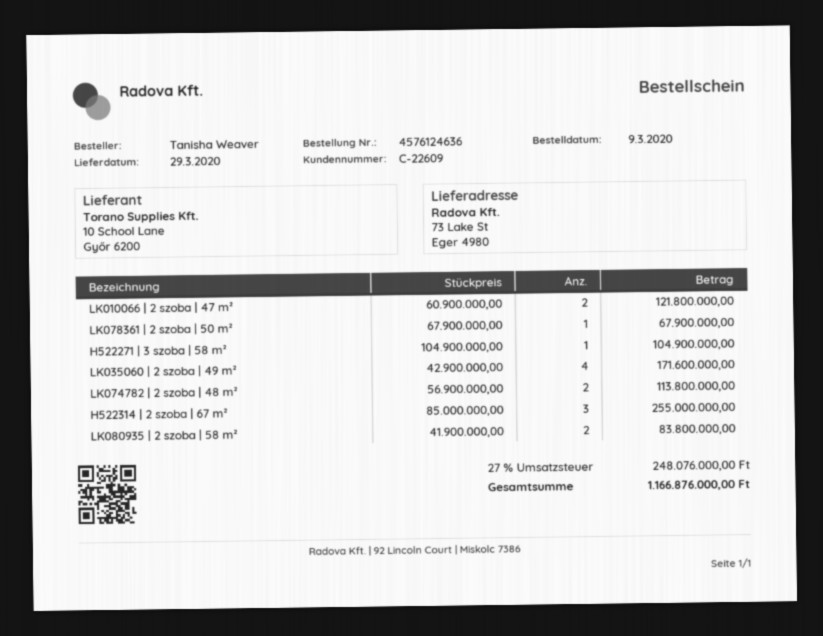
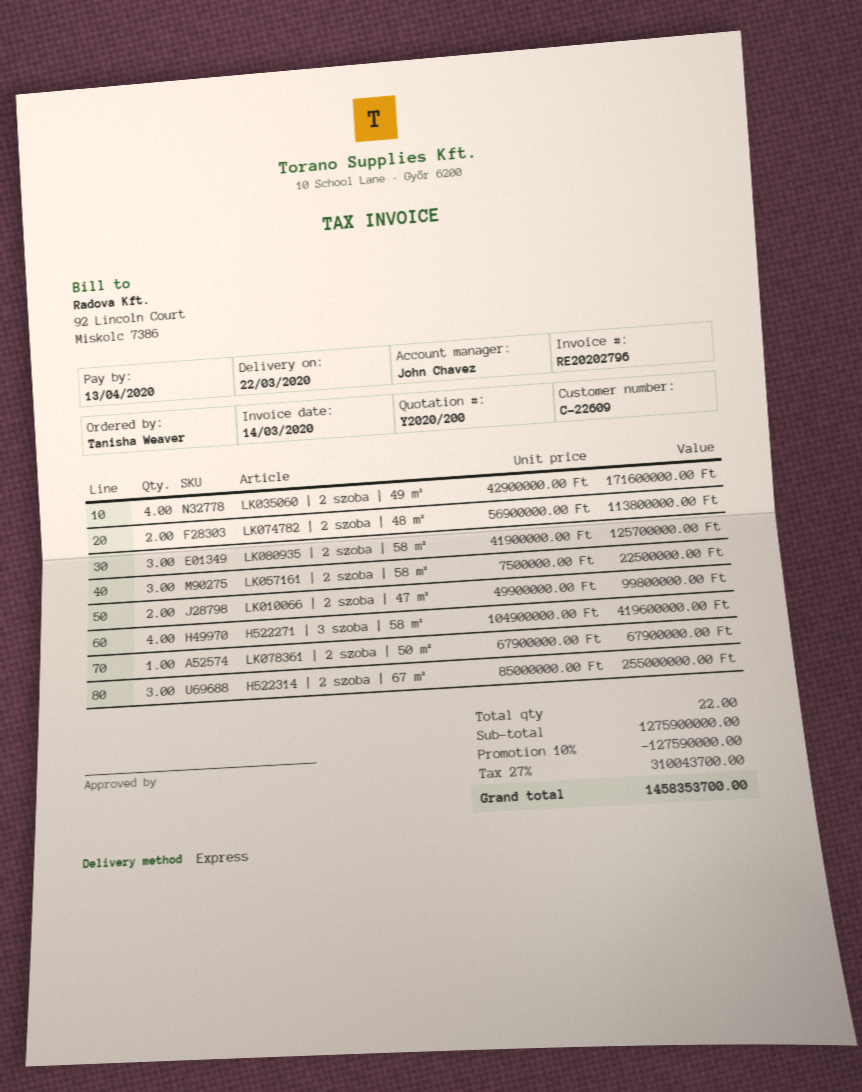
delivery date: 2020-03-29 -> 2020-03-22
LK010066 | 2 szoba | 47 m²: 2 x 60900000.00 = 121800000.00 -> 2 x 49900000.00 = 99800000.00
H522271 | 3 szoba | 58 m²: 1 x 104900000.00 = 104900000.00 -> 4 x 104900000.00 = 419600000.00
LK080935 | 2 szoba | 58 m²: 2 x 41900000.00 = 83800000.00 -> 3 x 41900000.00 = 125700000.00
LK057161 | 2 szoba | 58 m²: none -> 3 x 7500000.00 = 22500000.00
discount: none -> 10% = 127590000.00
tax: 27% = 248076000.00 -> 27% = 310043700.00
total: 1166876000.00 -> 1458353700.00

